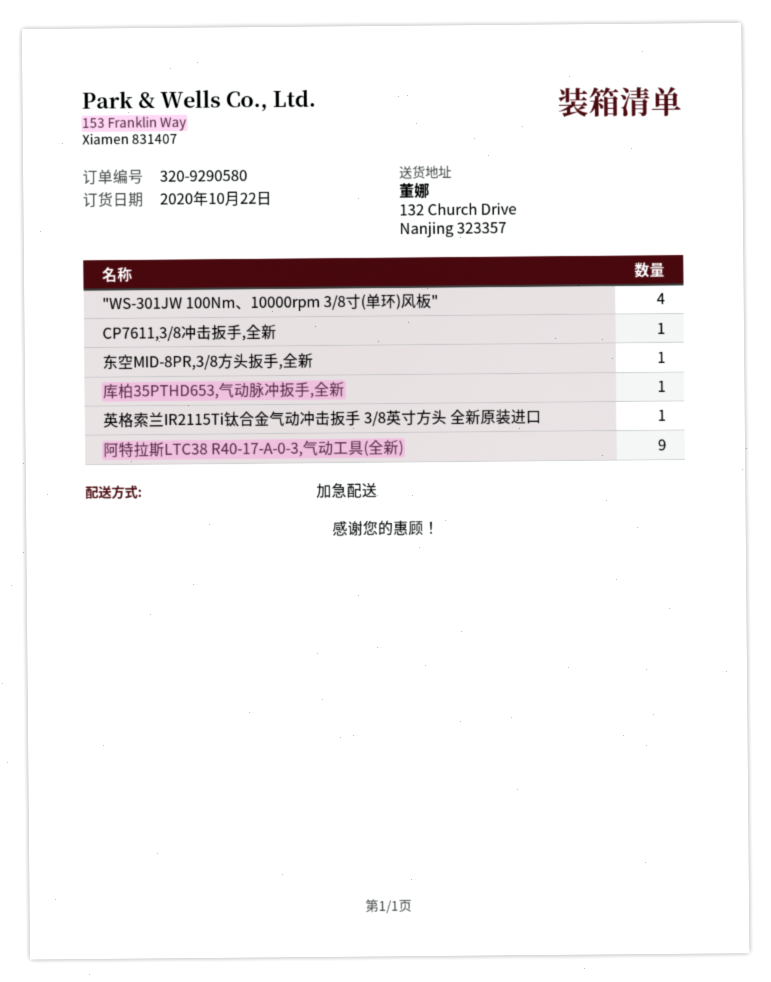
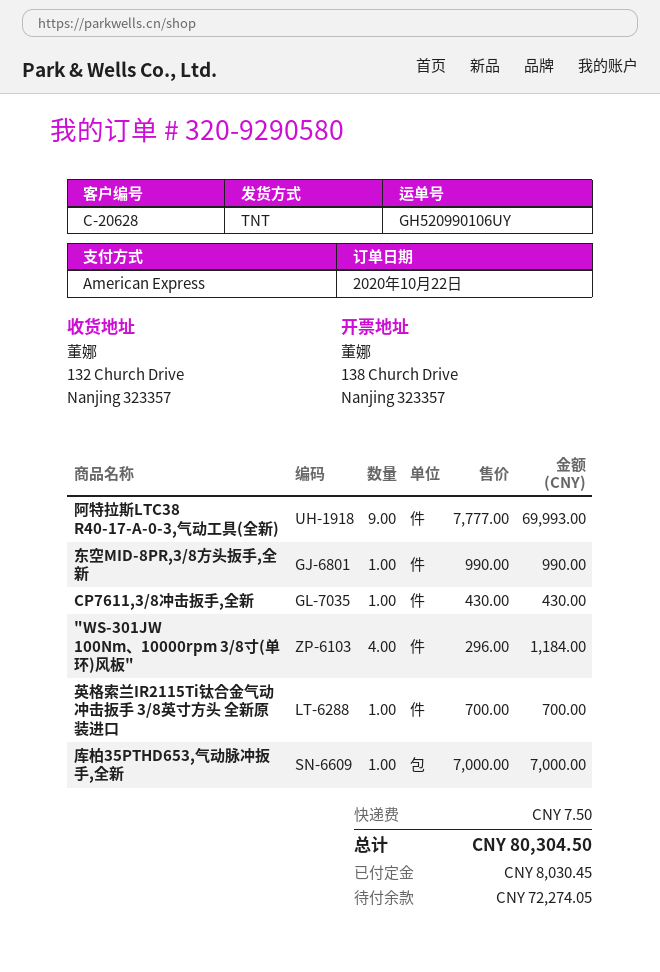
shipping method: express -> TNT

